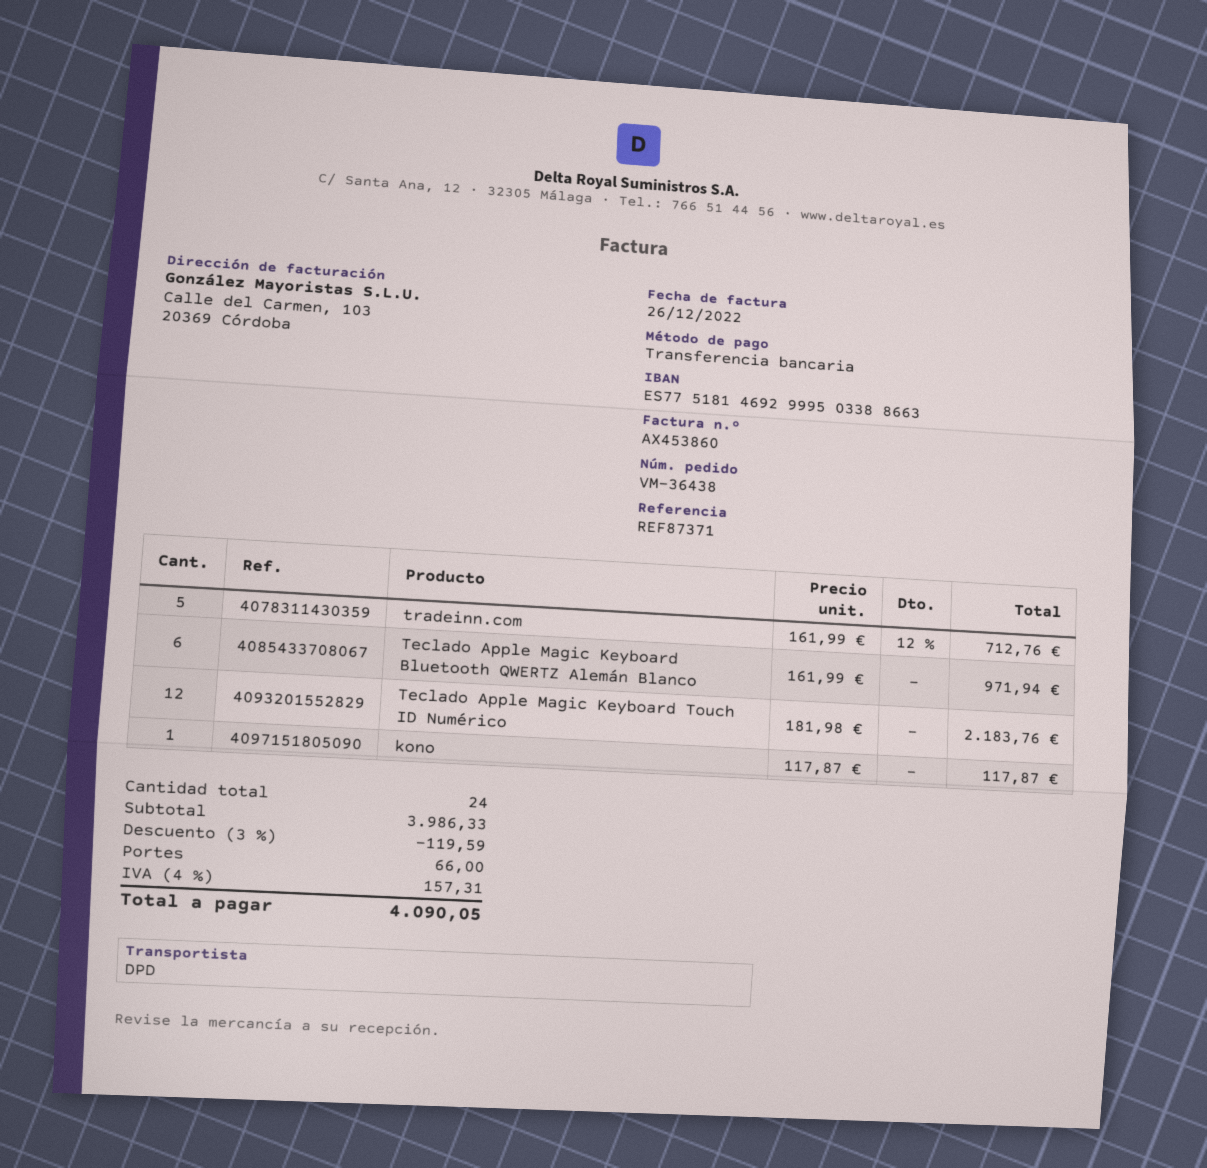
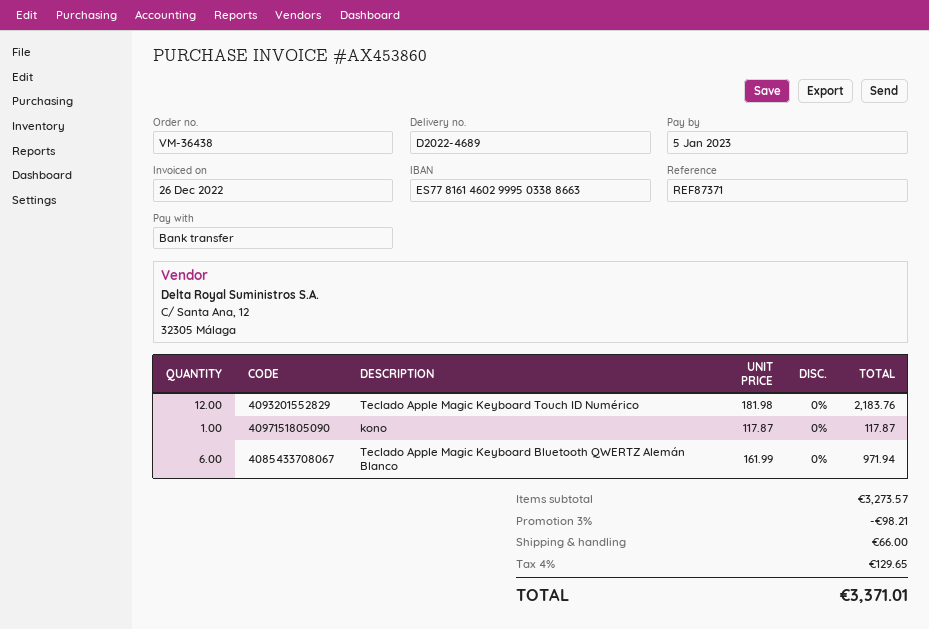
bank account: ES7751814692999503388663 -> ES7781614602999503388663
tradeinn.com: 5 x 161.99 - 12% = 712.76 -> none
subtotal: 3986.33 -> 3273.57
discount: 3% = 119.59 -> 3% = 98.21
tax: 4% = 157.31 -> 4% = 129.65
total: 4090.05 -> 3371.01

